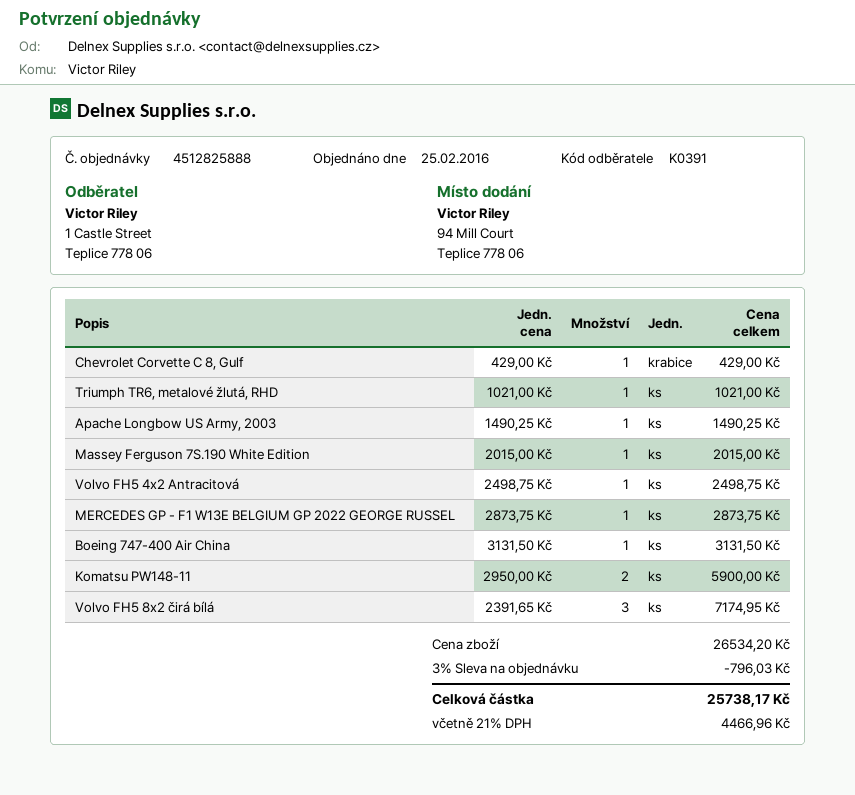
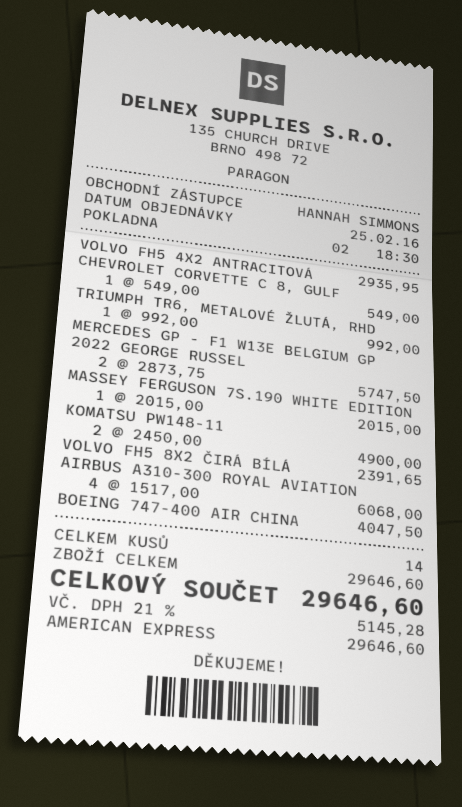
Chevrolet Corvette C 8, Gulf: 1 x 429.00 = 429.00 -> 1 x 549.00 = 549.00
Triumph TR6, metalové žlutá, RHD: 1 x 1021.00 = 1021.00 -> 1 x 992.00 = 992.00
Apache Longbow US Army, 2003: 1 x 1490.25 = 1490.25 -> none
Volvo FH5 4x2 Antracitová: 1 x 2498.75 = 2498.75 -> 1 x 2935.95 = 2935.95
MERCEDES GP - F1 W13E BELGIUM GP 2022 GEORGE RUSSEL: 1 x 2873.75 = 2873.75 -> 2 x 2873.75 = 5747.50
Boeing 747-400 Air China: 1 x 3131.50 = 3131.50 -> 1 x 4047.50 = 4047.50
Komatsu PW148-11: 2 x 2950.00 = 5900.00 -> 2 x 2450.00 = 4900.00
Volvo FH5 8x2 čirá bílá: 3 x 2391.65 = 7174.95 -> 1 x 2391.65 = 2391.65
AIRBUS A310-300 ROYAL AVIATION: none -> 4 x 1517.00 = 6068.00
subtotal: 26534.20 -> 29646.60
discount: 3% = 796.03 -> none
tax: 21% = 4466.96 -> 21% = 5145.28
total: 25738.17 -> 29646.60

